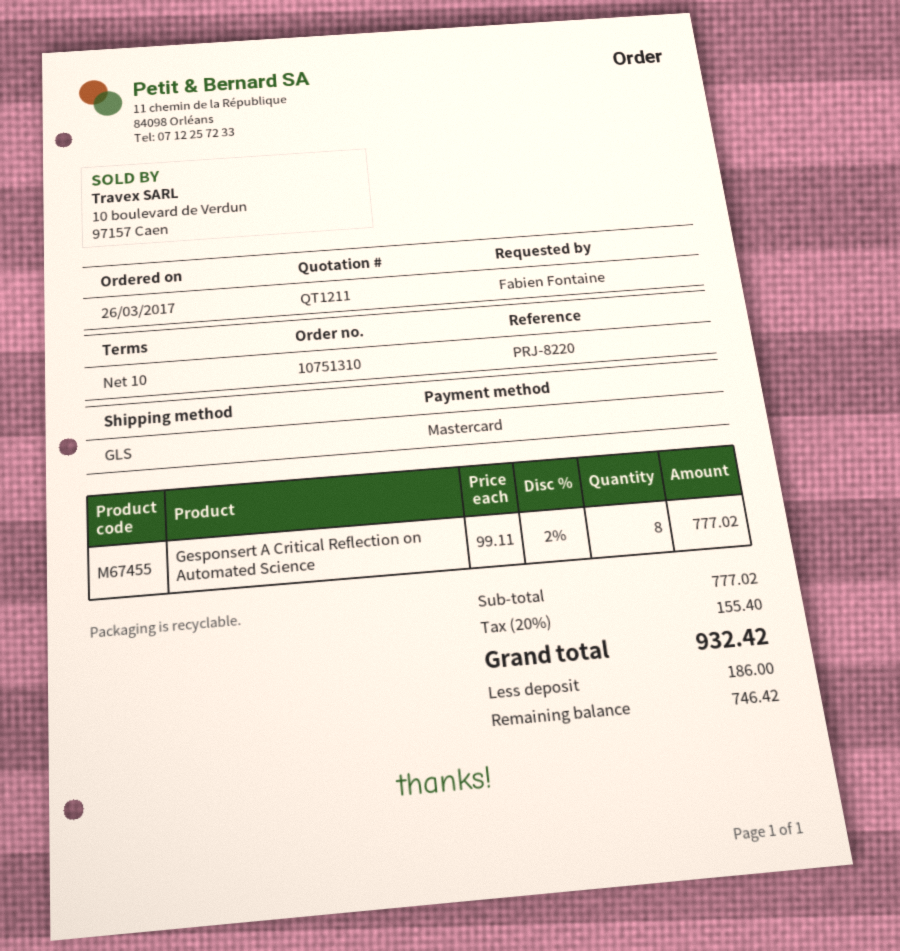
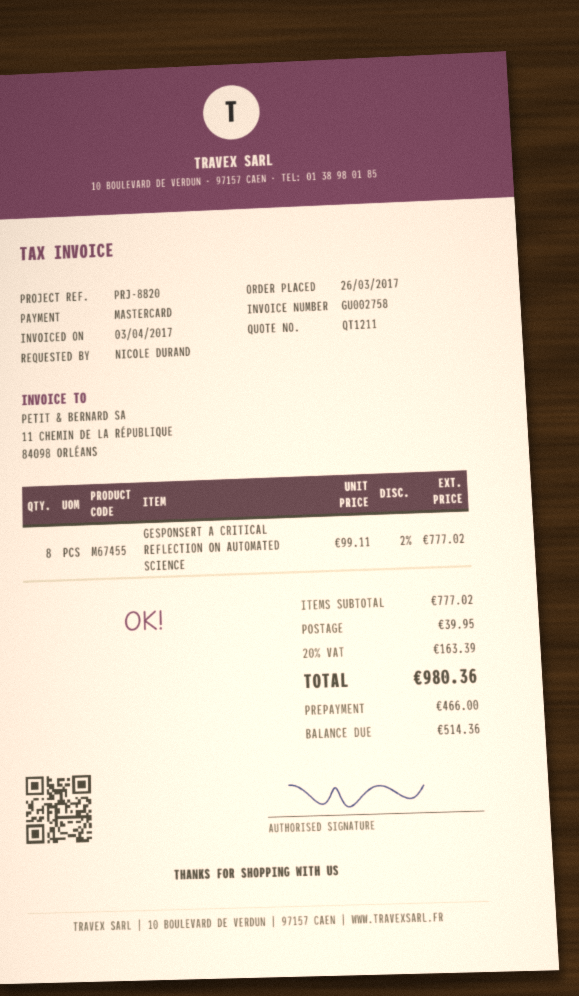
reference: PRJ-8220 -> PRJ-8820
ordered by: Fabien Fontaine -> NICOLE DURAND
shipping: none -> 39.95
tax: 20% = 155.40 -> 20% = 163.39
total: 932.42 -> 980.36
deposit: 186.00 -> 466.00
balance: 746.42 -> 514.36

